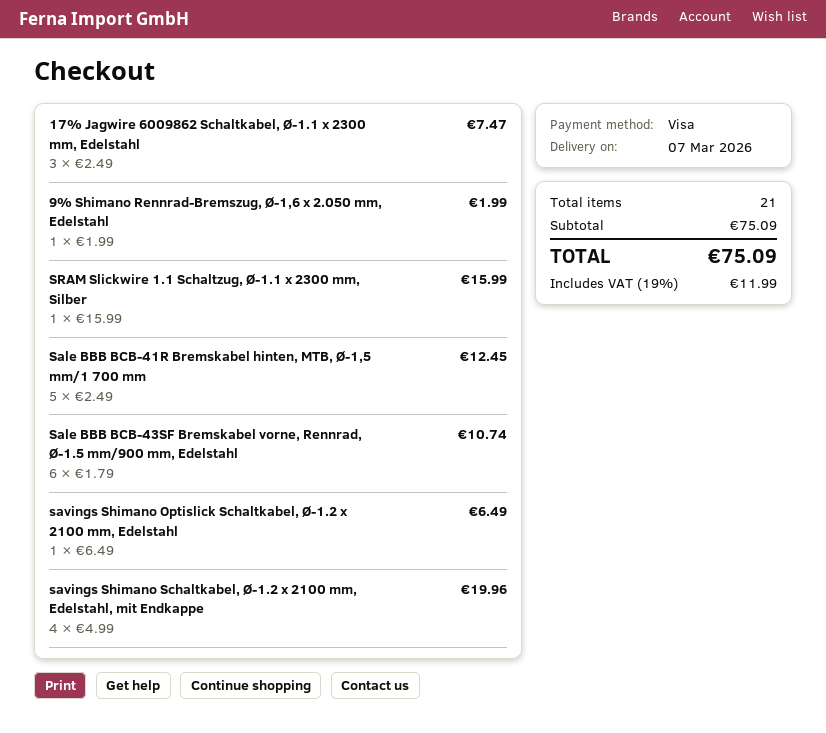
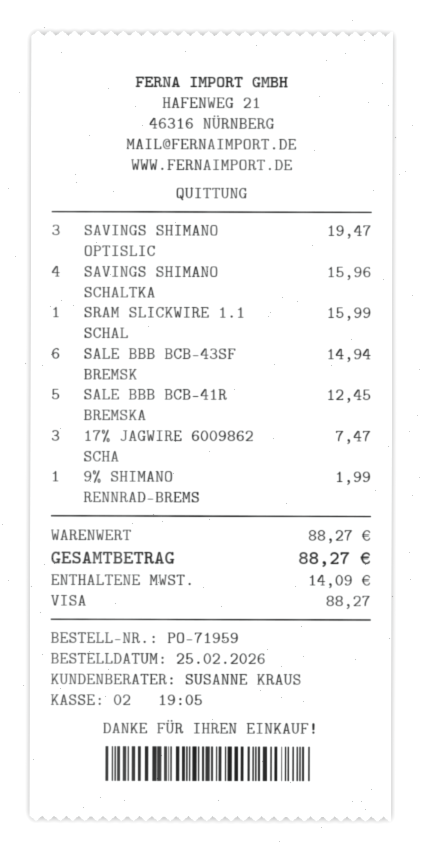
Sale BBB BCB-43SF Bremskabel vorne, Rennrad, Ø-1.5 mm/900 mm, Edelstahl: 6 for 10.74 -> 6 for 14.94
savings Shimano Optislick Schaltkabel, Ø-1.2 x 2100 mm, Edelstahl: 1 for 6.49 -> 3 for 19.47
savings Shimano Schaltkabel, Ø-1.2 x 2100 mm, Edelstahl, mit Endkappe: 4 for 19.96 -> 4 for 15.96
subtotal: 75.09 -> 88.27
tax: 11.99 -> 14.09
total: 75.09 -> 88.27

